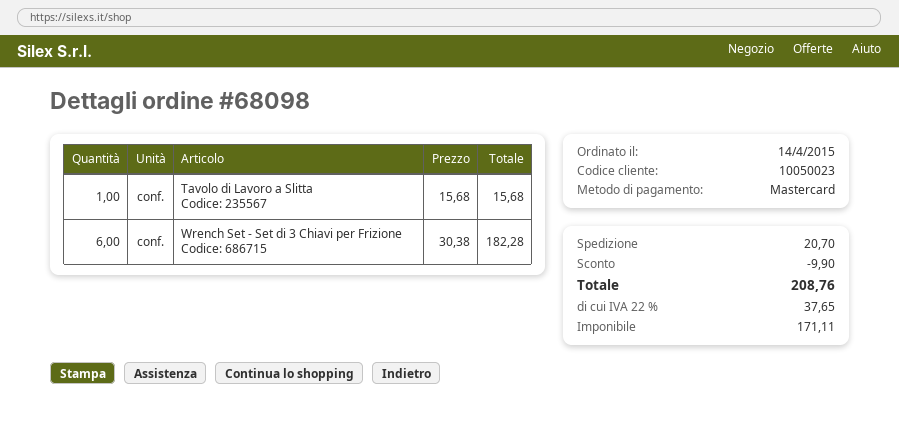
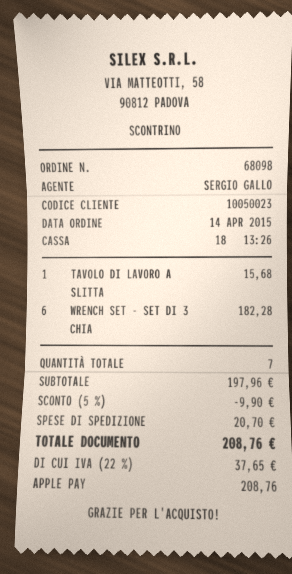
payment method: Mastercard -> Apple Pay

